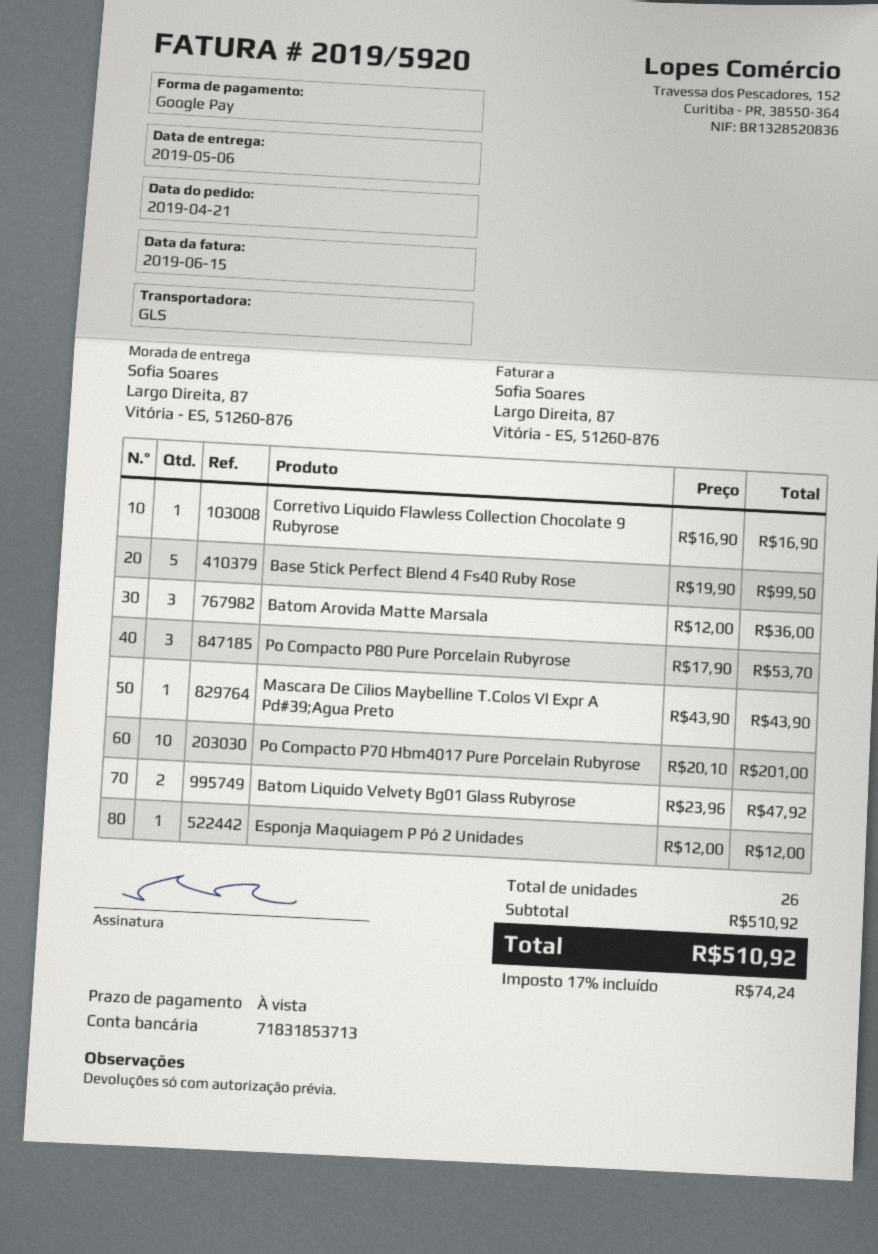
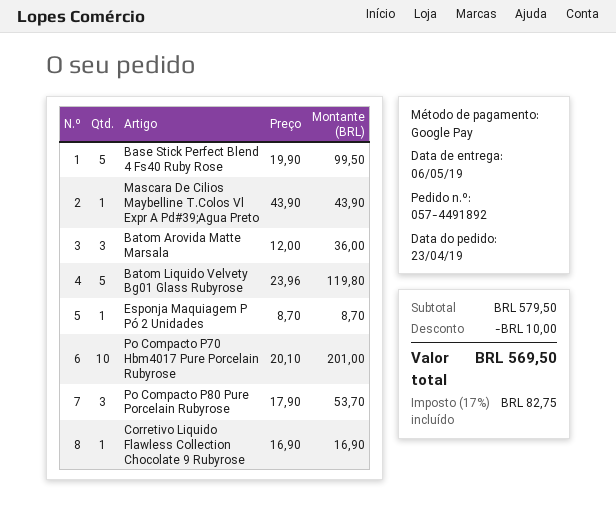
order date: 2019-04-21 -> 2019-04-23
Batom Liquido Velvety Bg01 Glass Rubyrose: 2 x 23.96 = 47.92 -> 5 x 23.96 = 119.80
Esponja Maquiagem P Pó 2 Unidades: 1 x 12.00 = 12.00 -> 1 x 8.70 = 8.70
subtotal: 510.92 -> 579.50
discount: none -> 10.00
tax: 17% = 74.24 -> 17% = 82.75
total: 510.92 -> 569.50

